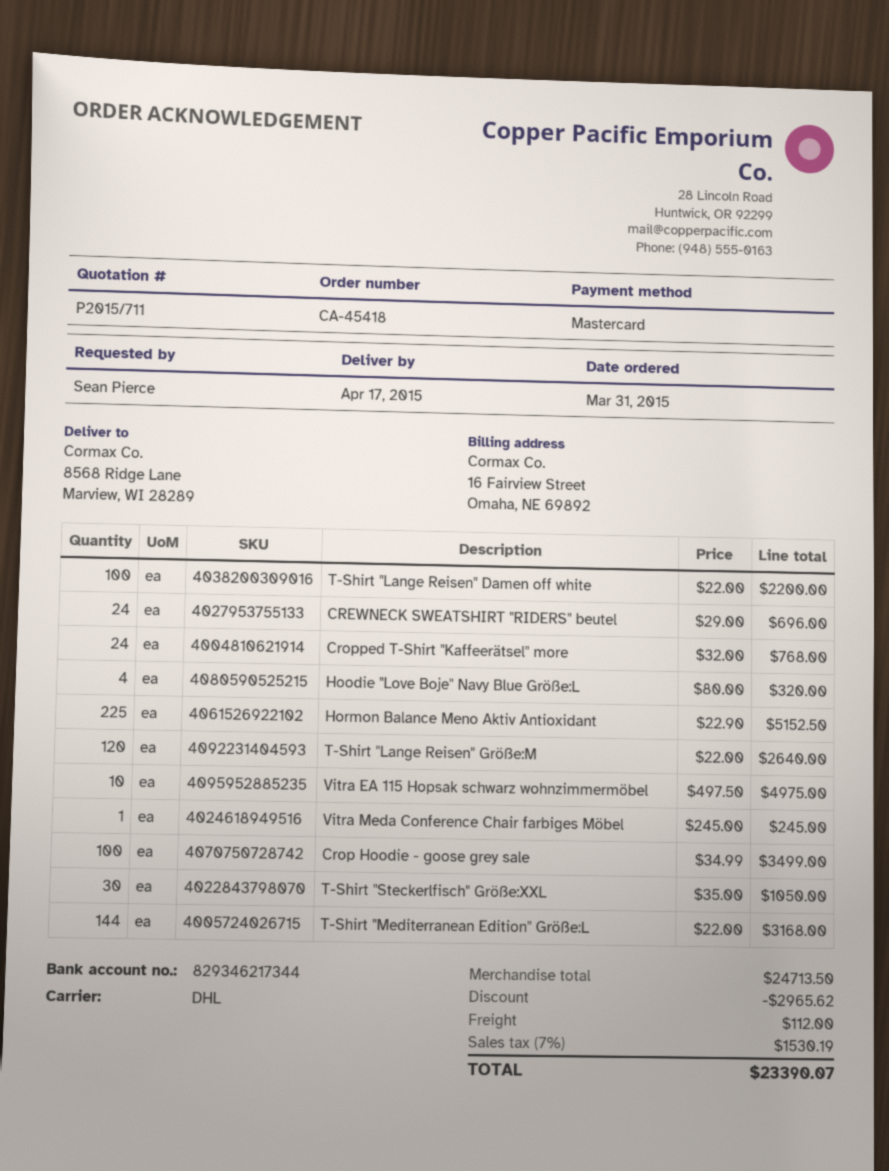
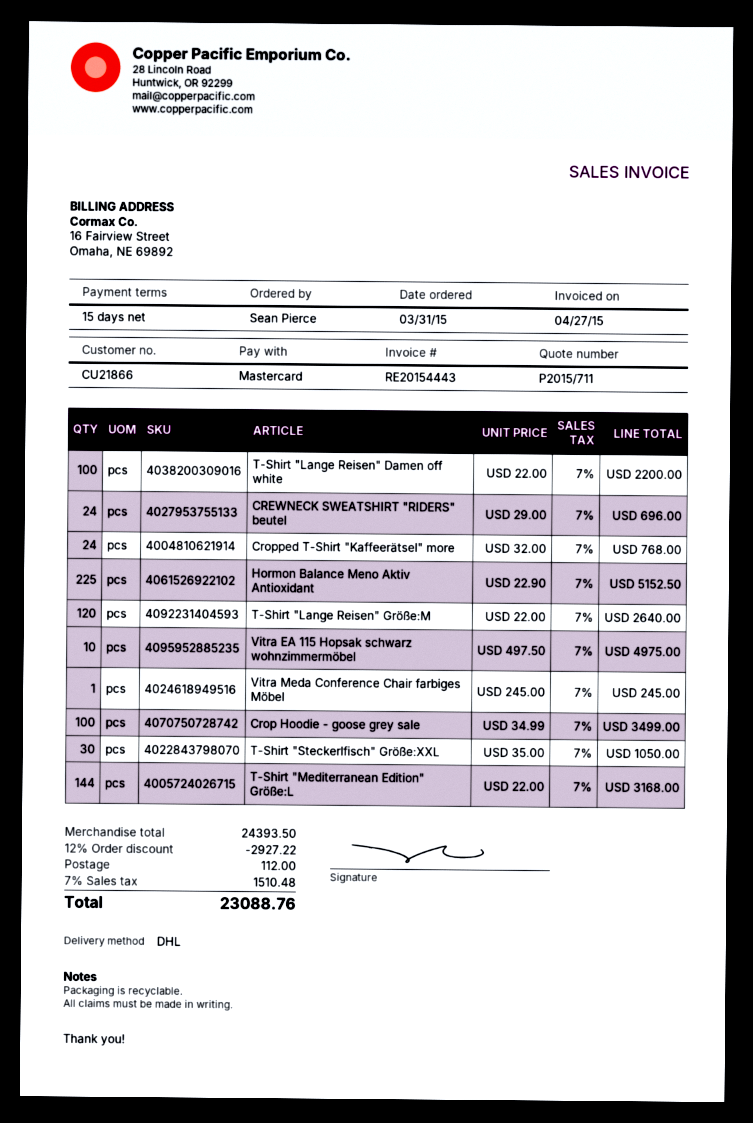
Hoodie "Love Boje" Navy Blue Größe:L: 4 x 80.00 = 320.00 -> none
subtotal: 24713.50 -> 24393.50
discount: 2965.62 -> 2927.22
tax: 7% = 1530.19 -> 7% = 1510.48
total: 23390.07 -> 23088.76

